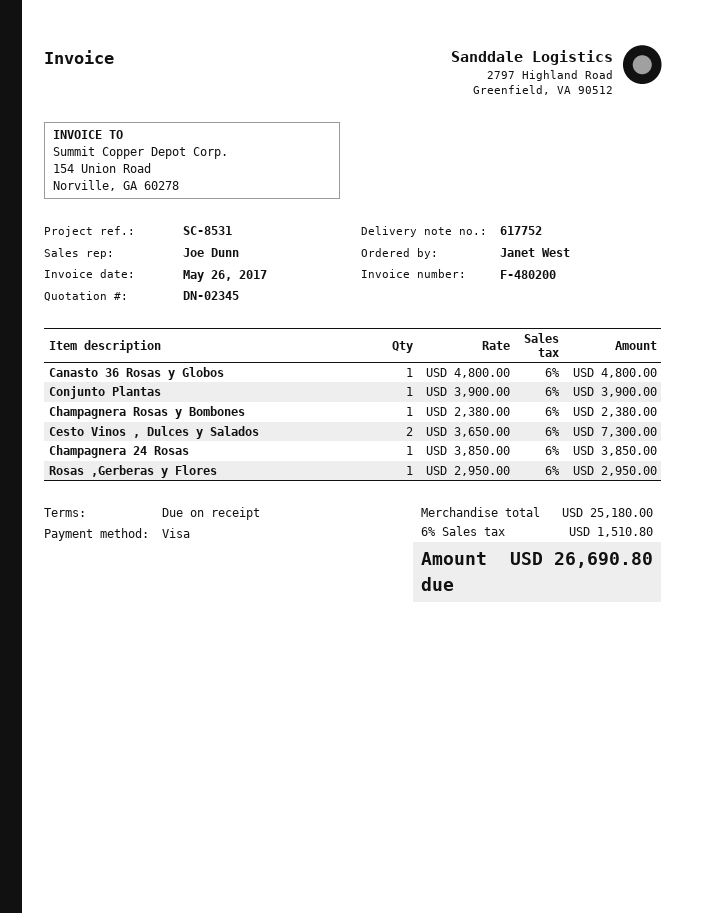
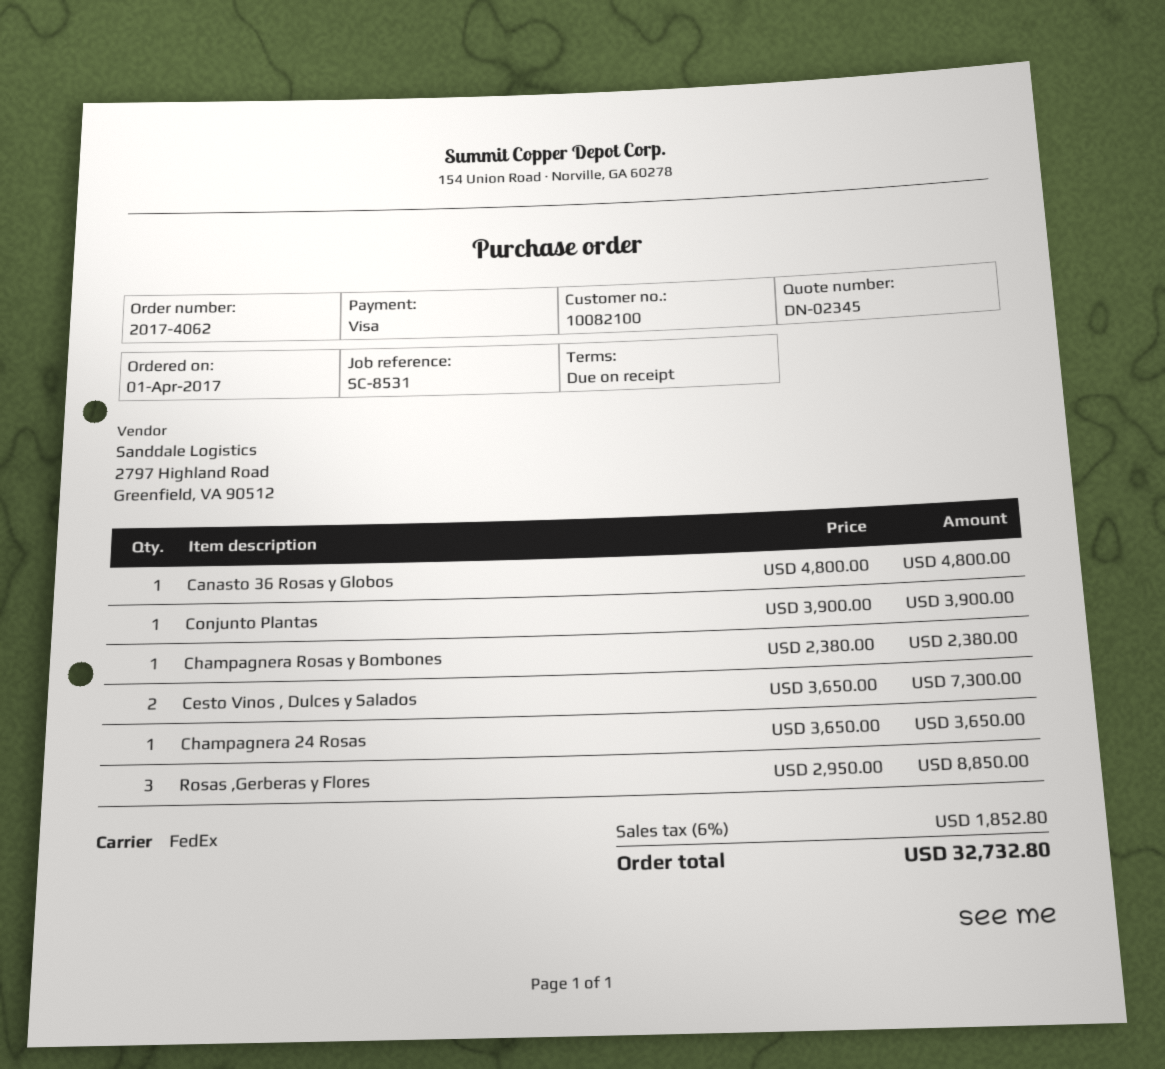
Champagnera 24 Rosas: 1 x 3850.00 = 3850.00 -> 1 x 3650.00 = 3650.00
Rosas ,Gerberas y Flores: 1 x 2950.00 = 2950.00 -> 3 x 2950.00 = 8850.00
tax: 6% = 1510.80 -> 6% = 1852.80
total: 26690.80 -> 32732.80

